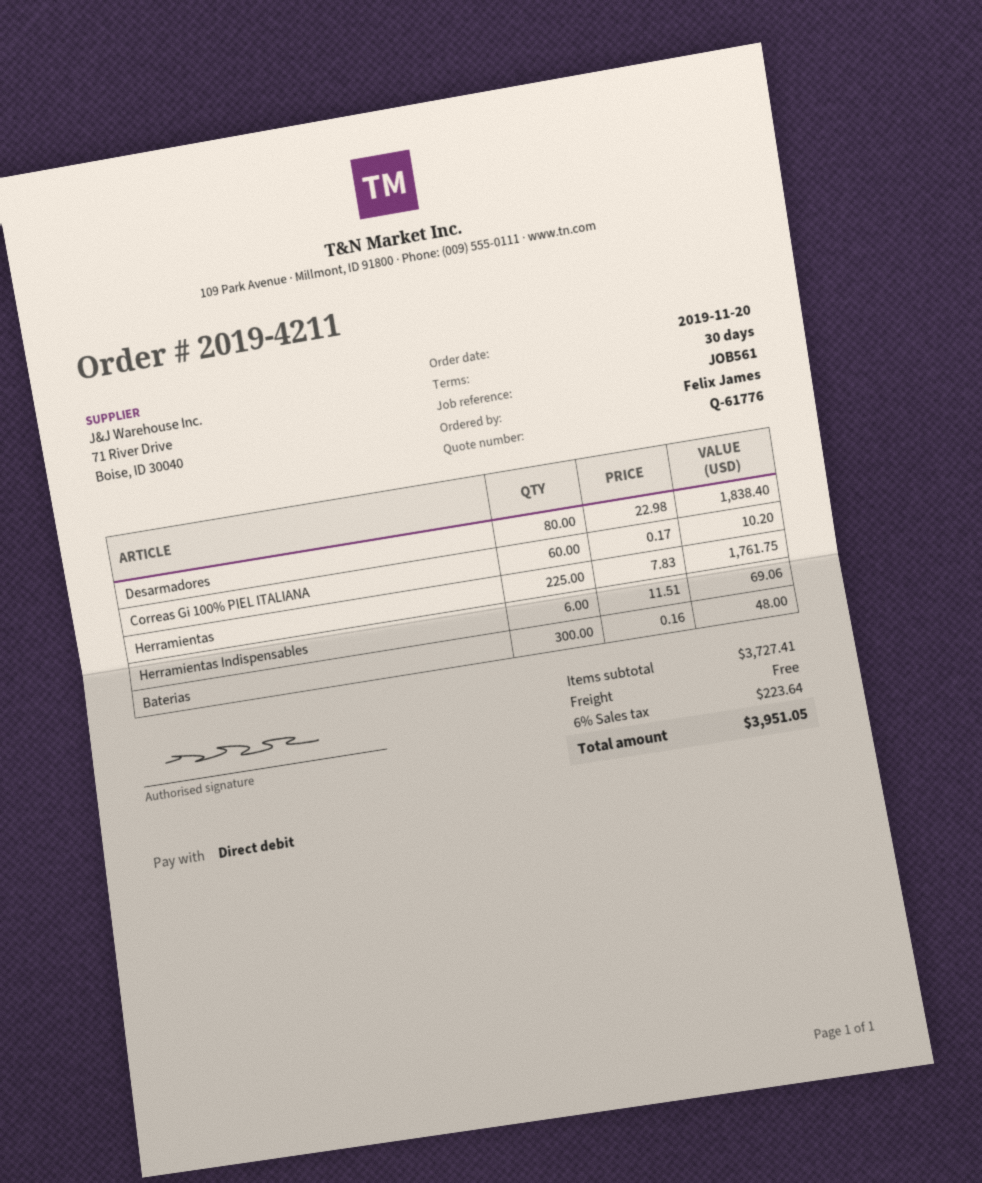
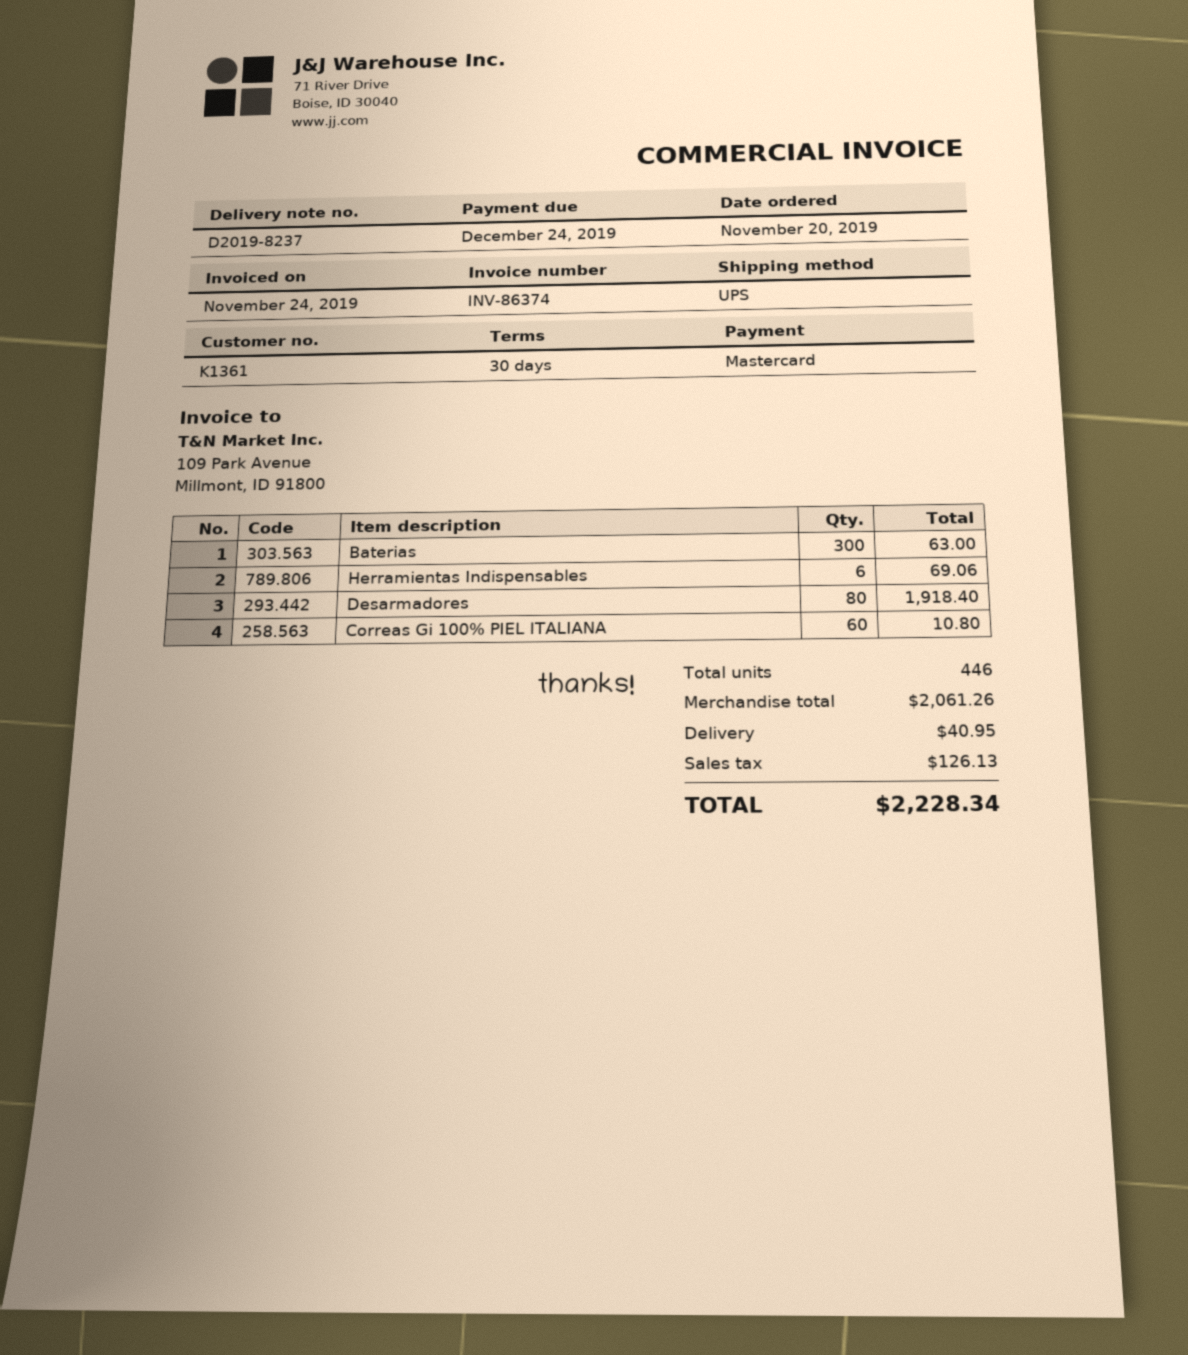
payment method: direct debit -> Mastercard
Desarmadores: 80 for 1838.40 -> 80 for 1918.40
Correas Gi 100% PIEL ITALIANA: 60 for 10.20 -> 60 for 10.80
Herramientas: 225 for 1761.75 -> none
Baterias: 300 for 48.00 -> 300 for 63.00
subtotal: 3727.41 -> 2061.26
shipping: 0.00 -> 40.95
tax: 223.64 -> 126.13
total: 3951.05 -> 2228.34

